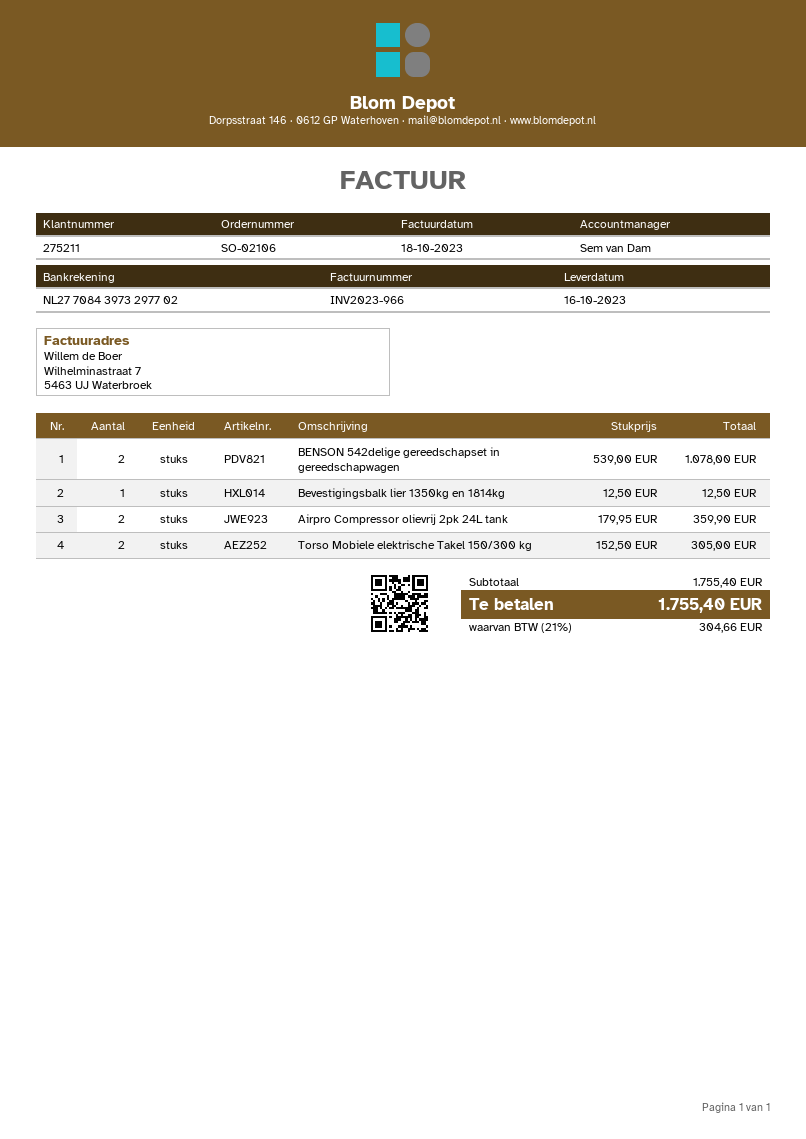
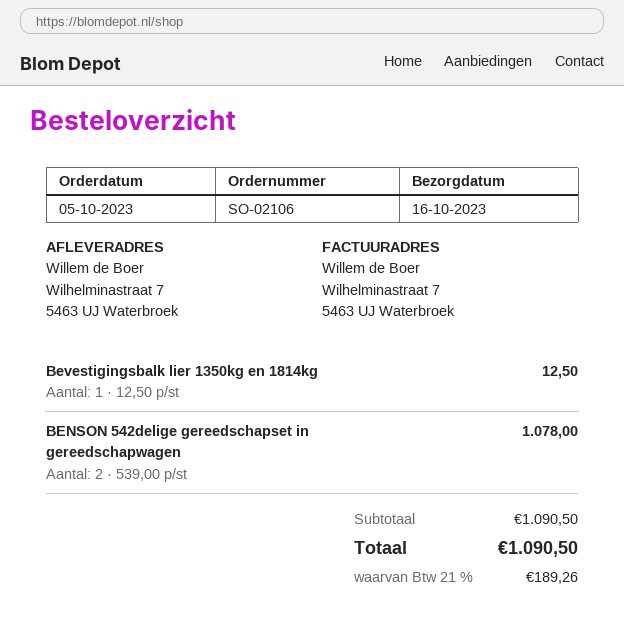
Airpro Compressor olievrij 2pk 24L tank: 2 x 179.95 = 359.90 -> none
Torso Mobiele elektrische Takel 150/300 kg: 2 x 152.50 = 305.00 -> none
subtotal: 1755.40 -> 1090.50
tax: 21% = 304.66 -> 21% = 189.26
total: 1755.40 -> 1090.50

